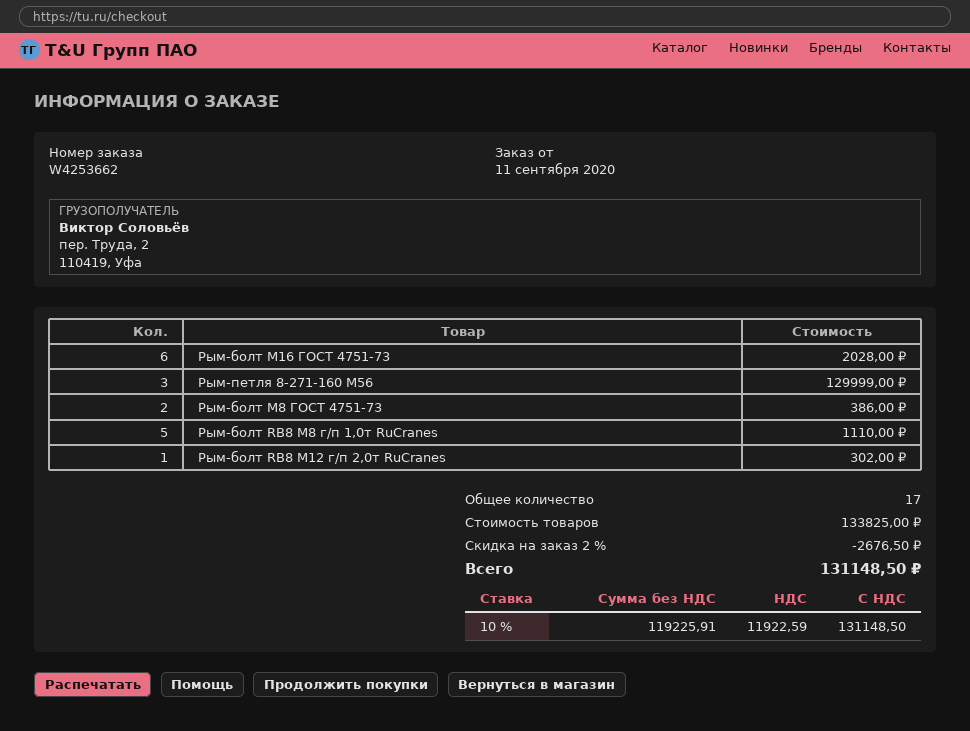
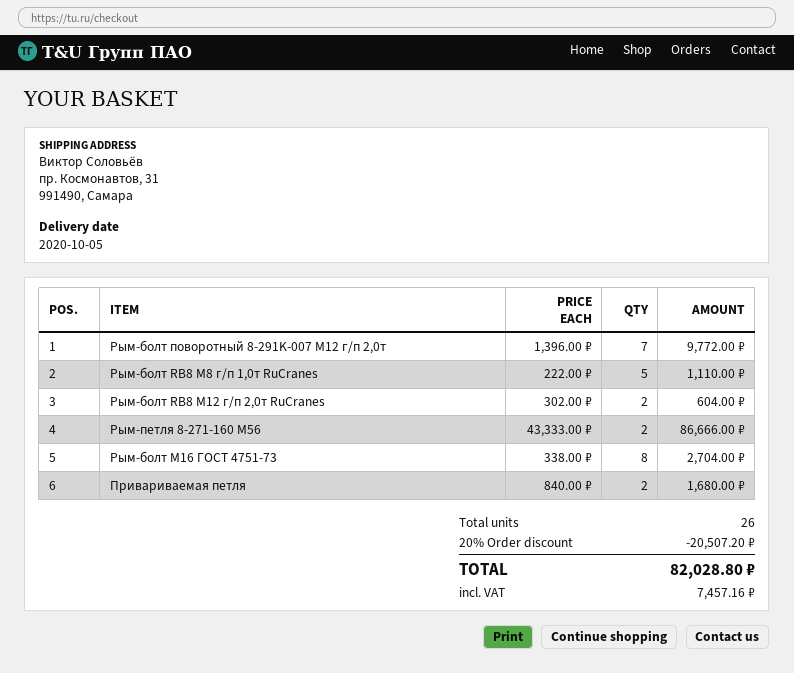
ship to: пер. Труда, 2, 110419, Уфа -> пр. Космонавтов, 31, 991490, Самара
Рым-болт М16 ГОСТ 4751-73: 6 for 2028.00 -> 8 for 2704.00
Рым-петля 8-271-160 М56: 3 for 129999.00 -> 2 for 86666.00
Рым-болт М8 ГОСТ 4751-73: 2 for 386.00 -> none
Рым-болт RB8 М12 г/п 2,0т RuCranes: 1 for 302.00 -> 2 for 604.00
Рым-болт поворотный 8-291K-007 М12 г/п 2,0т: none -> 7 for 9772.00
Привариваемая петля: none -> 2 for 1680.00
total quantity: 17 -> 26
discount: 2% = 2676.50 -> 20% = 20507.20
tax: 11922.59 -> 7457.16
total: 131148.50 -> 82028.80

